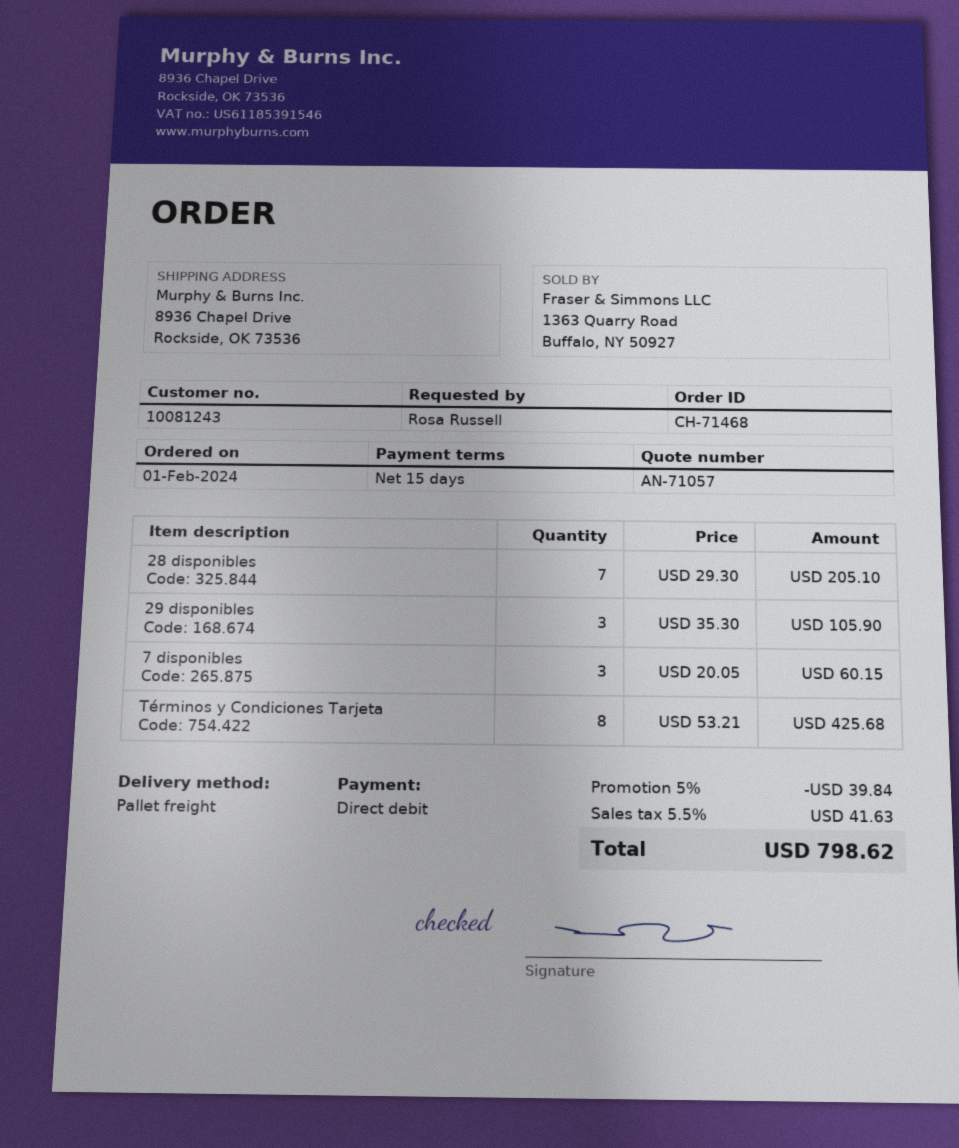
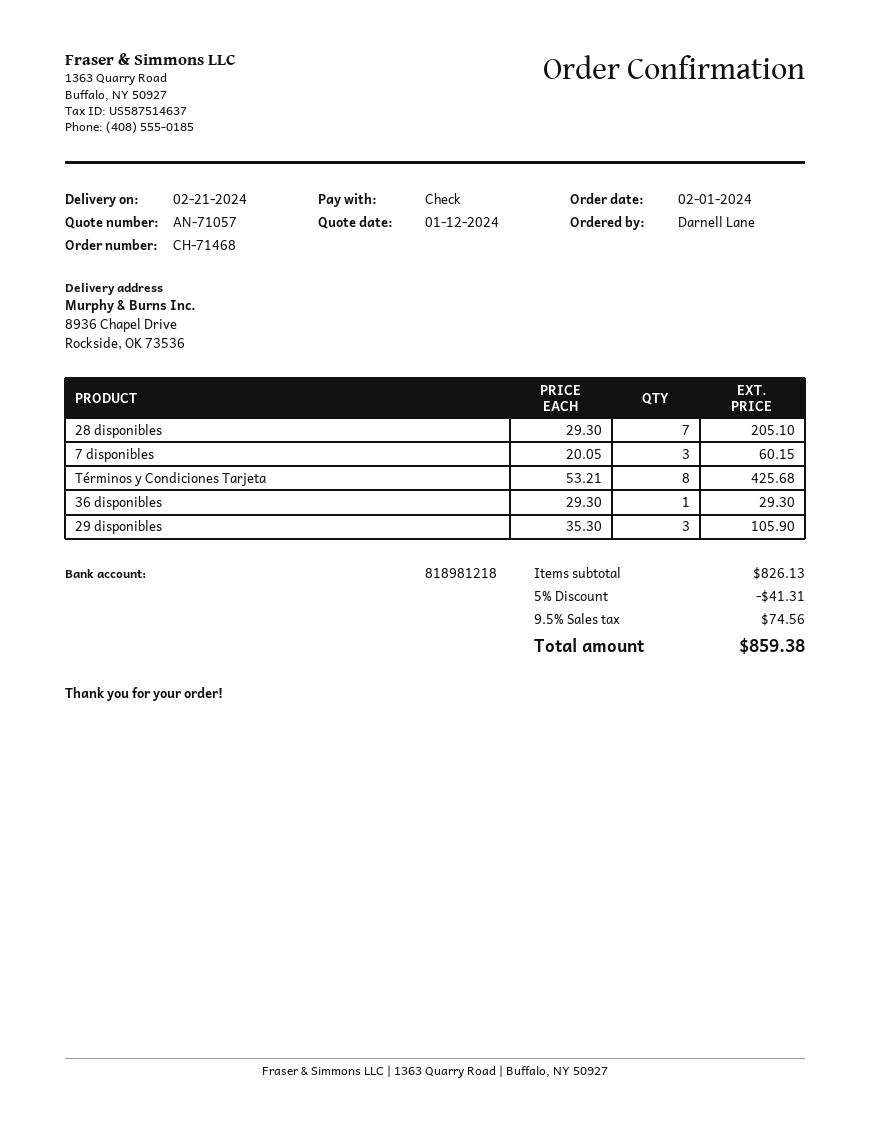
ordered by: Rosa Russell -> Darnell Lane
payment method: direct debit -> cheque
36 disponibles: none -> 1 x 29.30 = 29.30
discount: 5% = 39.84 -> 5% = 41.31
tax: 5.5% = 41.63 -> 9.5% = 74.56
total: 798.62 -> 859.38

